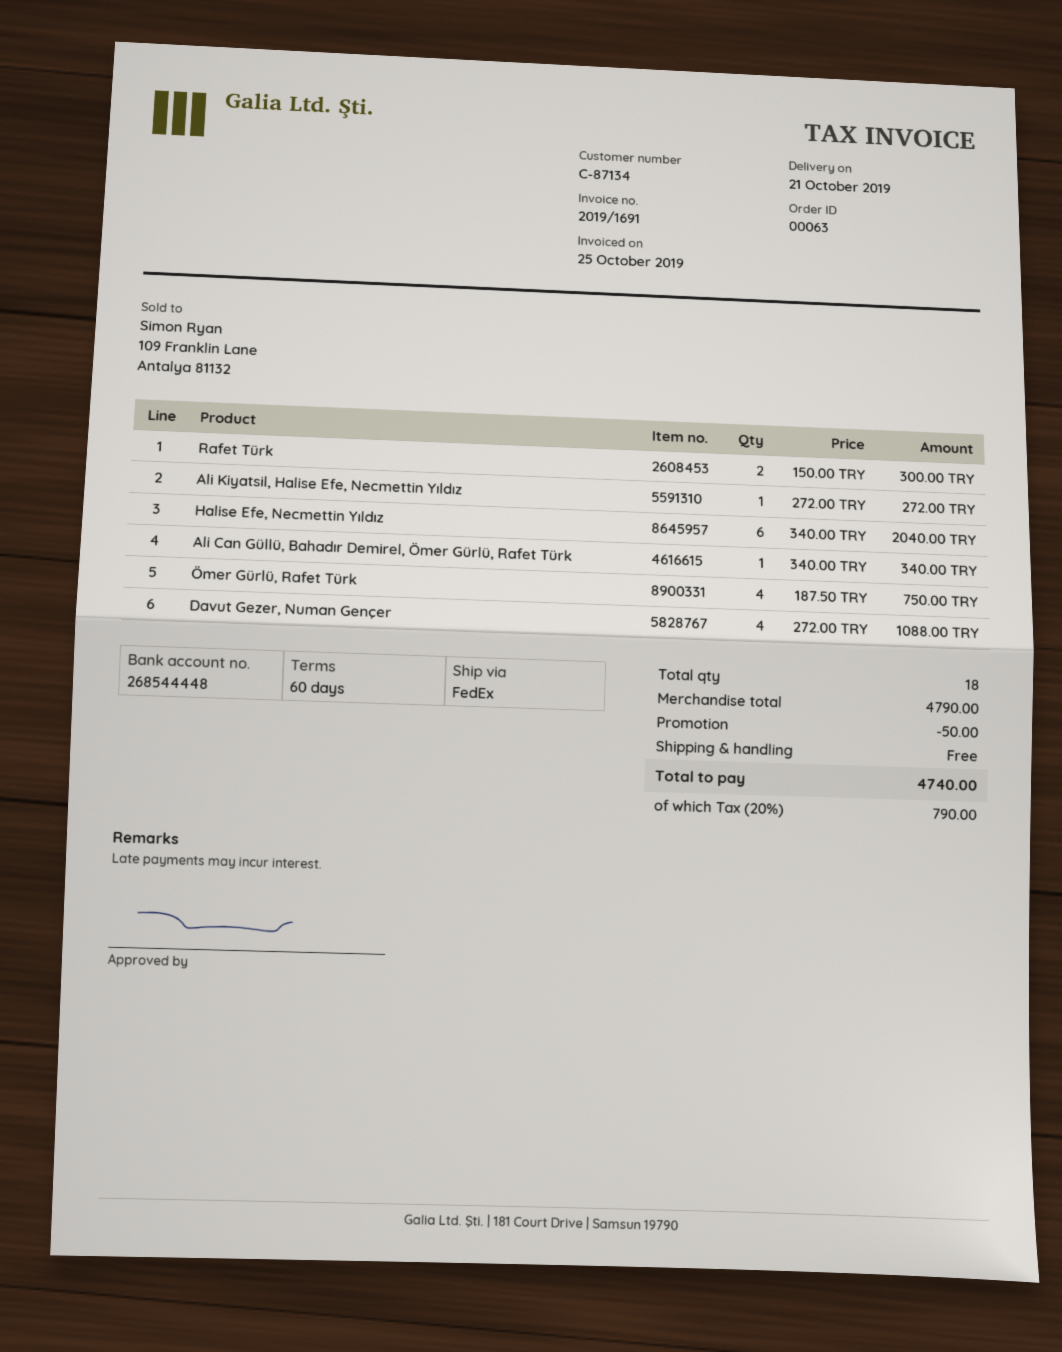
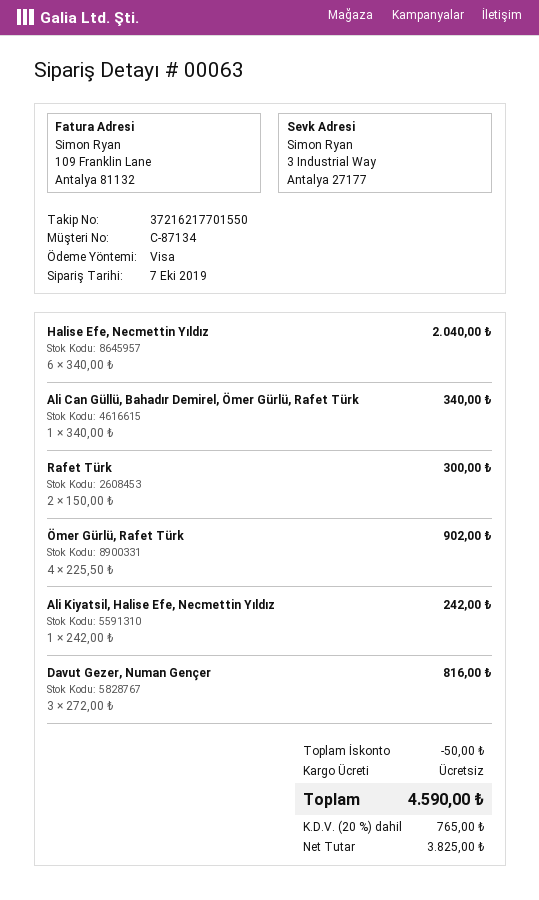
Ali Kiyatsil, Halise Efe, Necmettin Yıldız: 1 x 272.00 = 272.00 -> 1 x 242.00 = 242.00
Ömer Gürlü, Rafet Türk: 4 x 187.50 = 750.00 -> 4 x 225.50 = 902.00
Davut Gezer, Numan Gençer: 4 x 272.00 = 1088.00 -> 3 x 272.00 = 816.00
tax: 20% = 790.00 -> 20% = 765.00
total: 4740.00 -> 4590.00

